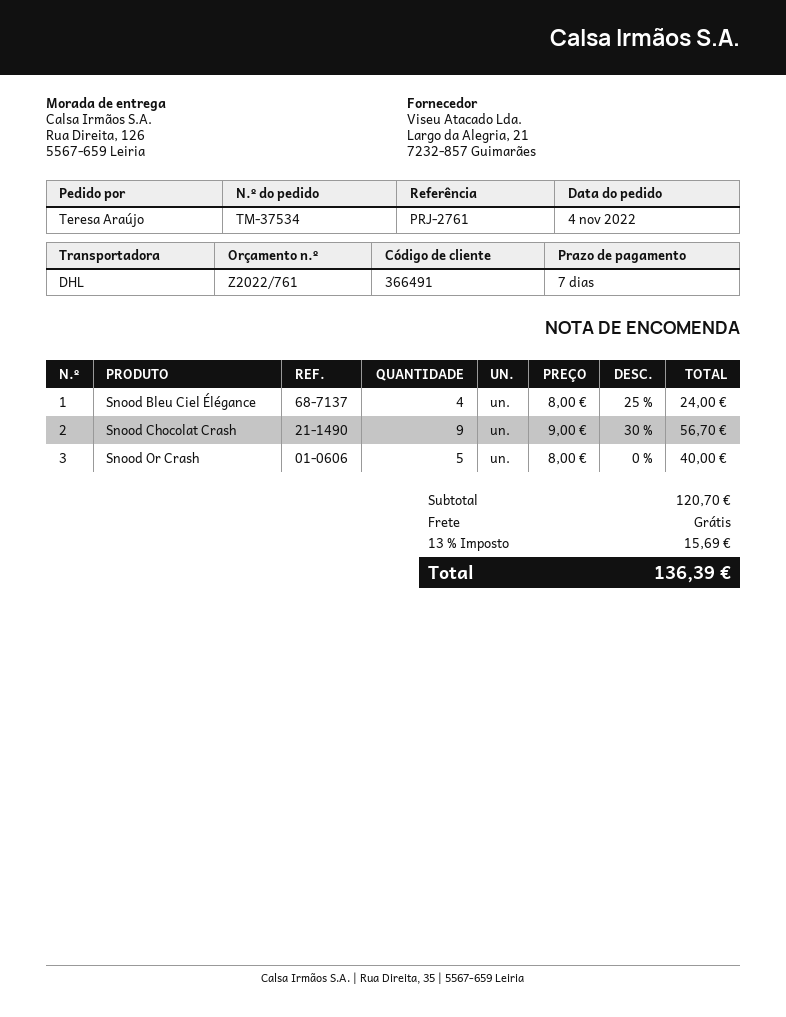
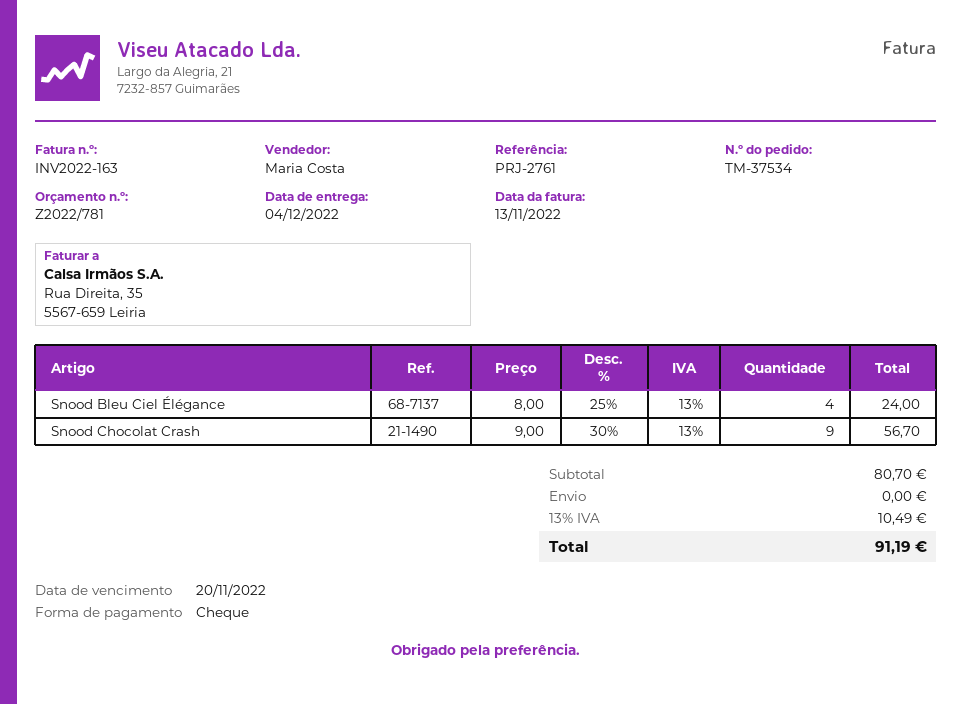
quote number: Z2022/761 -> Z2022/781
Snood Or Crash: 5 x 8.00 = 40.00 -> none
subtotal: 120.70 -> 80.70
tax: 13% = 15.69 -> 13% = 10.49
total: 136.39 -> 91.19

